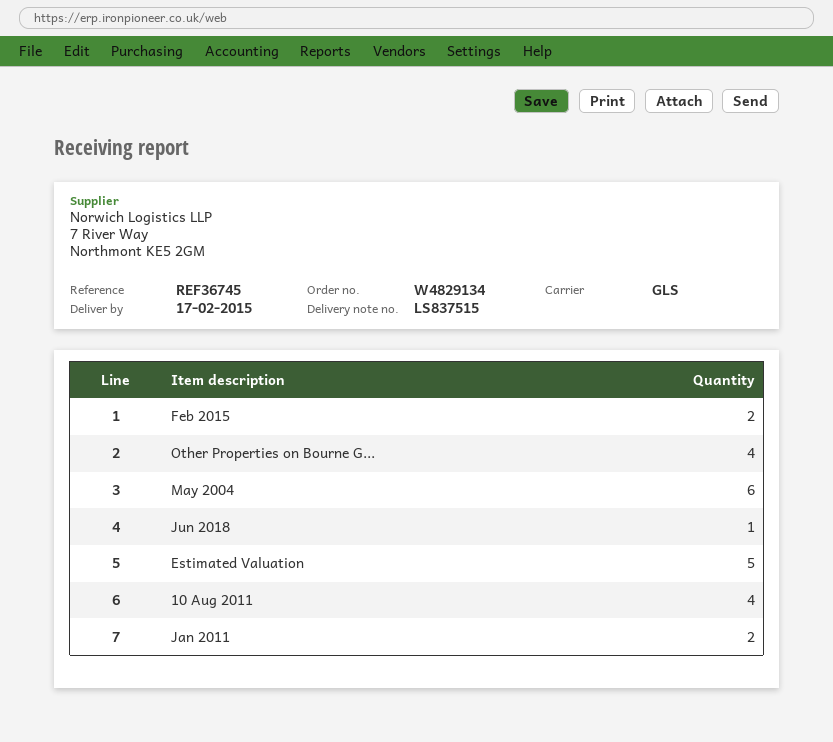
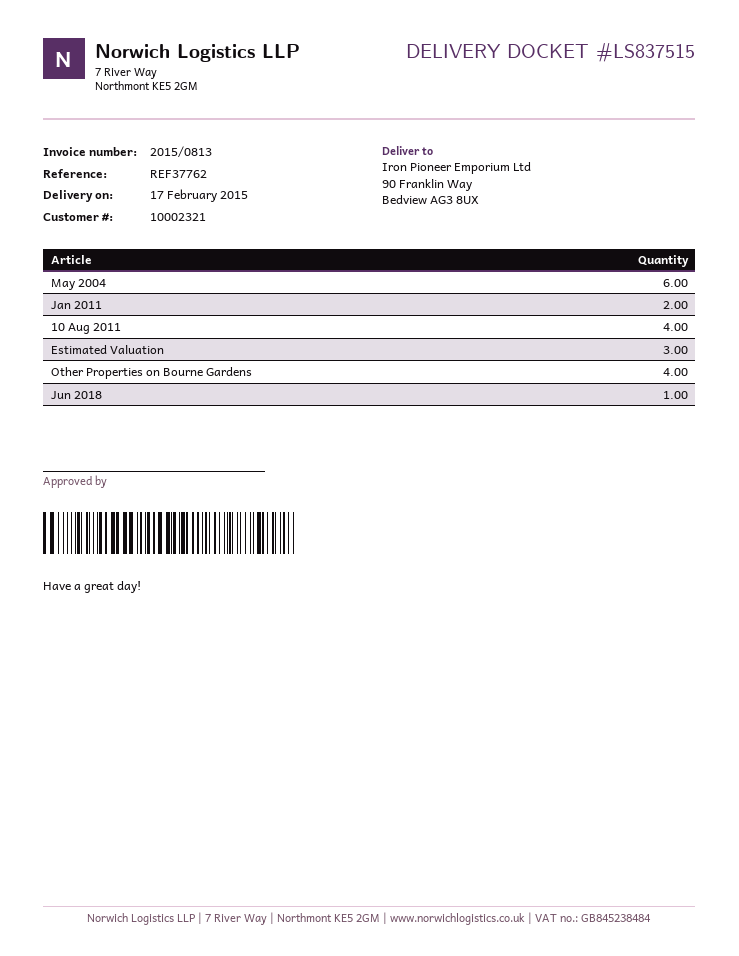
reference: REF36745 -> REF37762
Feb 2015: 2 -> none
Estimated Valuation: 5 -> 3

